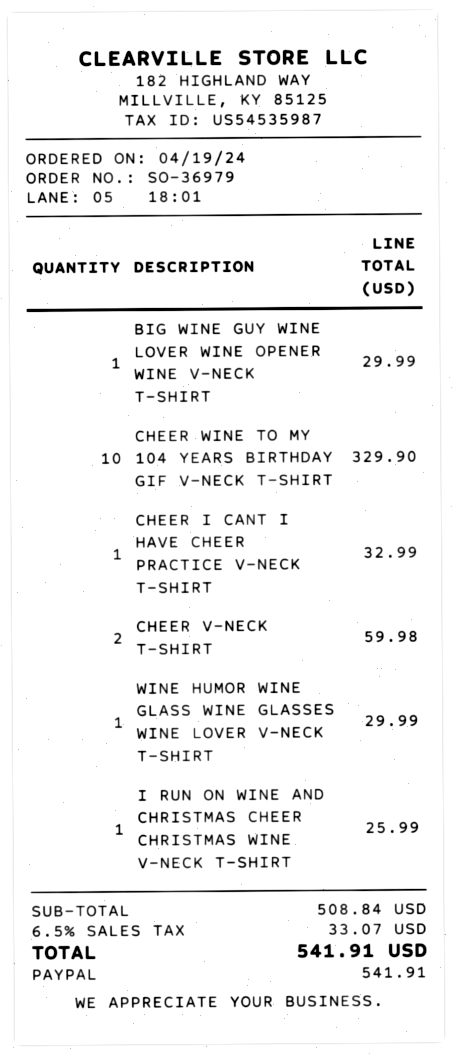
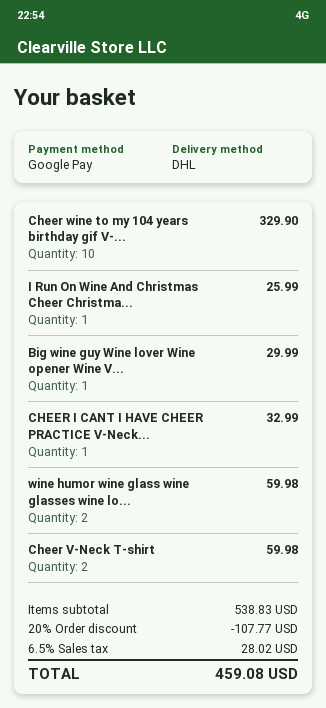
payment method: PayPal -> Google Pay
WINE HUMOR WINE GLASS WINE GLASSES WINE LOVER V-NECK T-SHIRT: 1 for 29.99 -> 2 for 59.98
subtotal: 508.84 -> 538.83
discount: none -> 20% = 107.77
tax: 6.5% = 33.07 -> 6.5% = 28.02
total: 541.91 -> 459.08

